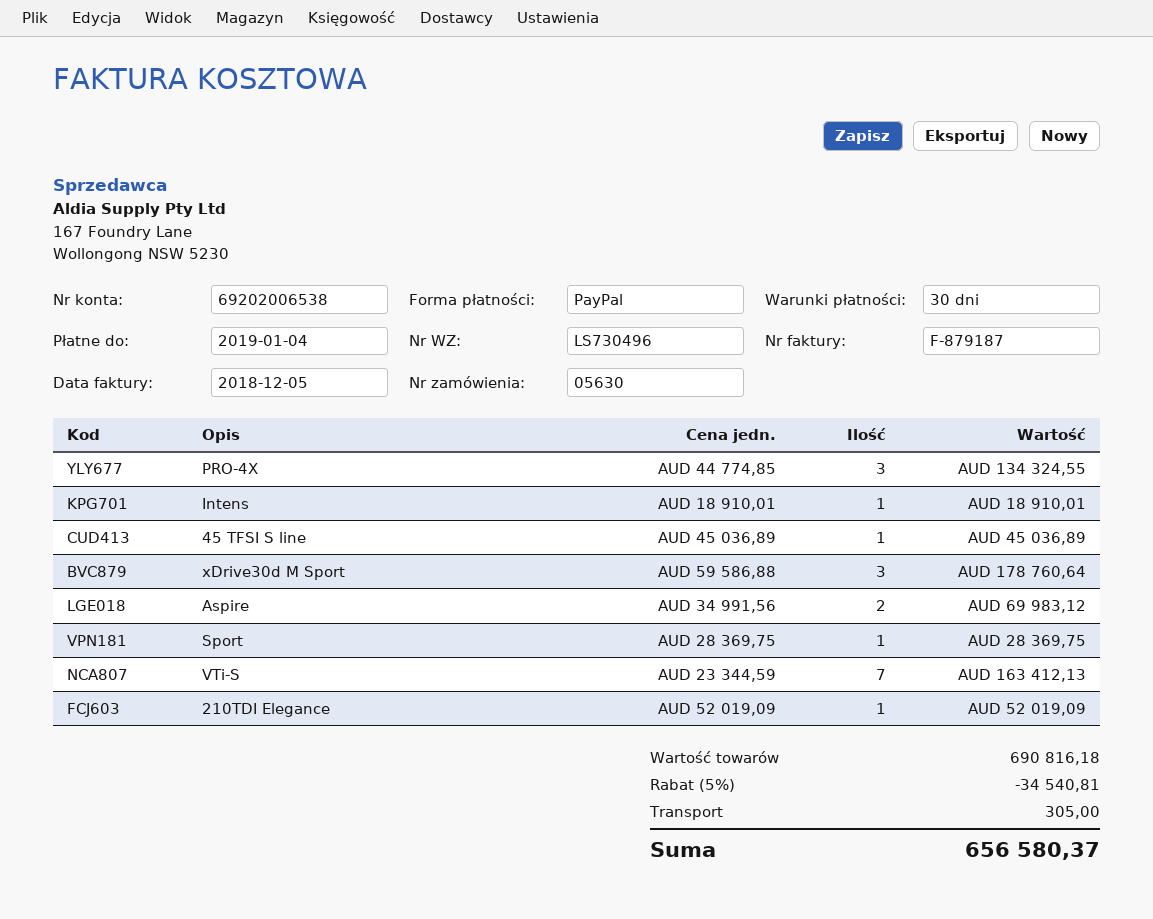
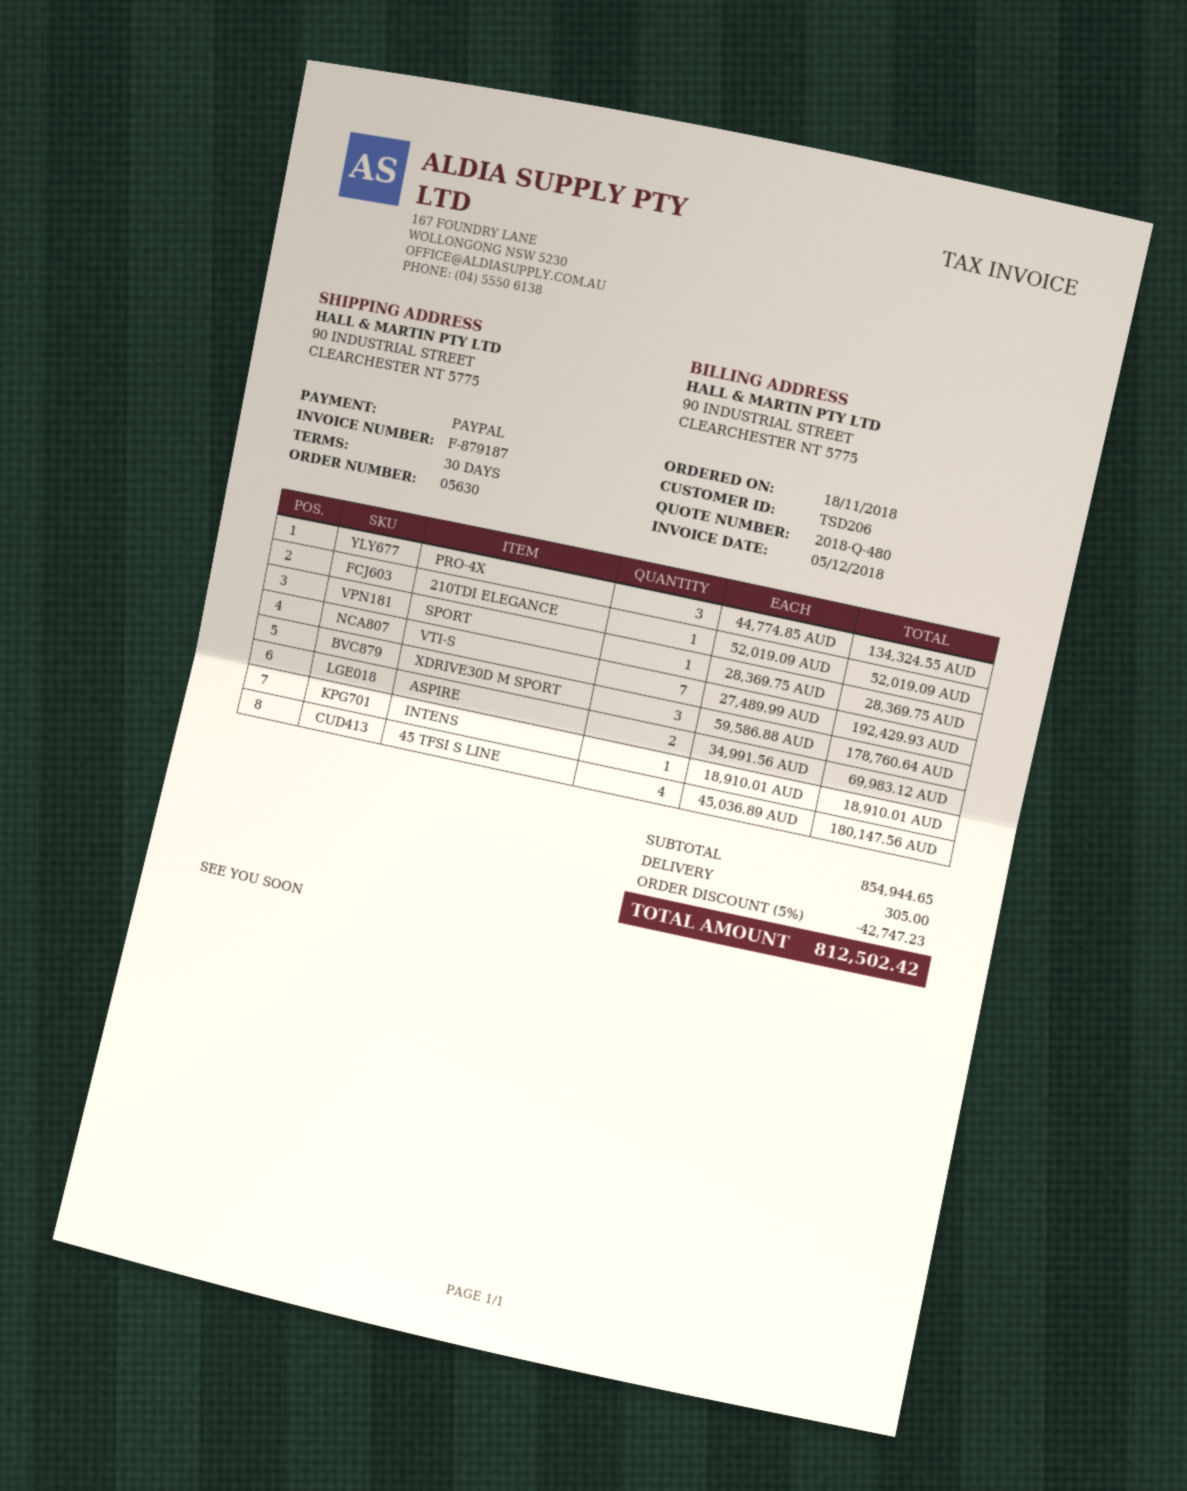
45 TFSI S line: 1 x 45036.89 = 45036.89 -> 4 x 45036.89 = 180147.56
VTi-S: 7 x 23344.59 = 163412.13 -> 7 x 27489.99 = 192429.93
subtotal: 690816.18 -> 854944.65
discount: 5% = 34540.81 -> 5% = 42747.23
total: 656580.37 -> 812502.42

